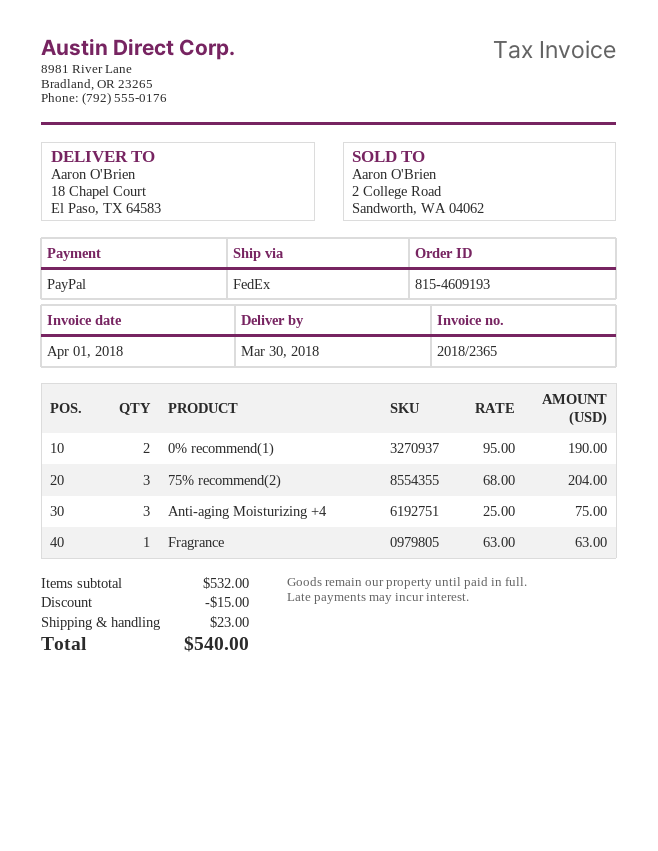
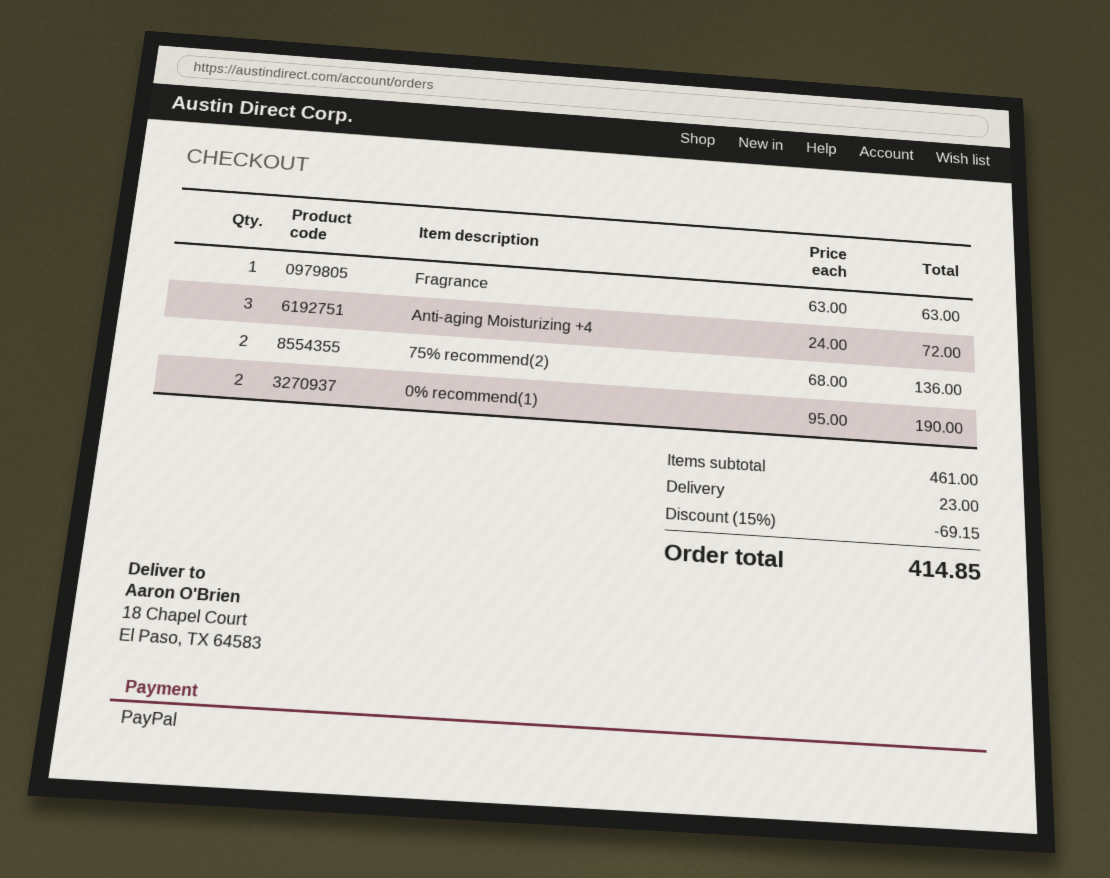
75% recommend(2): 3 x 68.00 = 204.00 -> 2 x 68.00 = 136.00
Anti-aging Moisturizing +4: 3 x 25.00 = 75.00 -> 3 x 24.00 = 72.00
subtotal: 532.00 -> 461.00
discount: 15.00 -> 69.15
total: 540.00 -> 414.85

